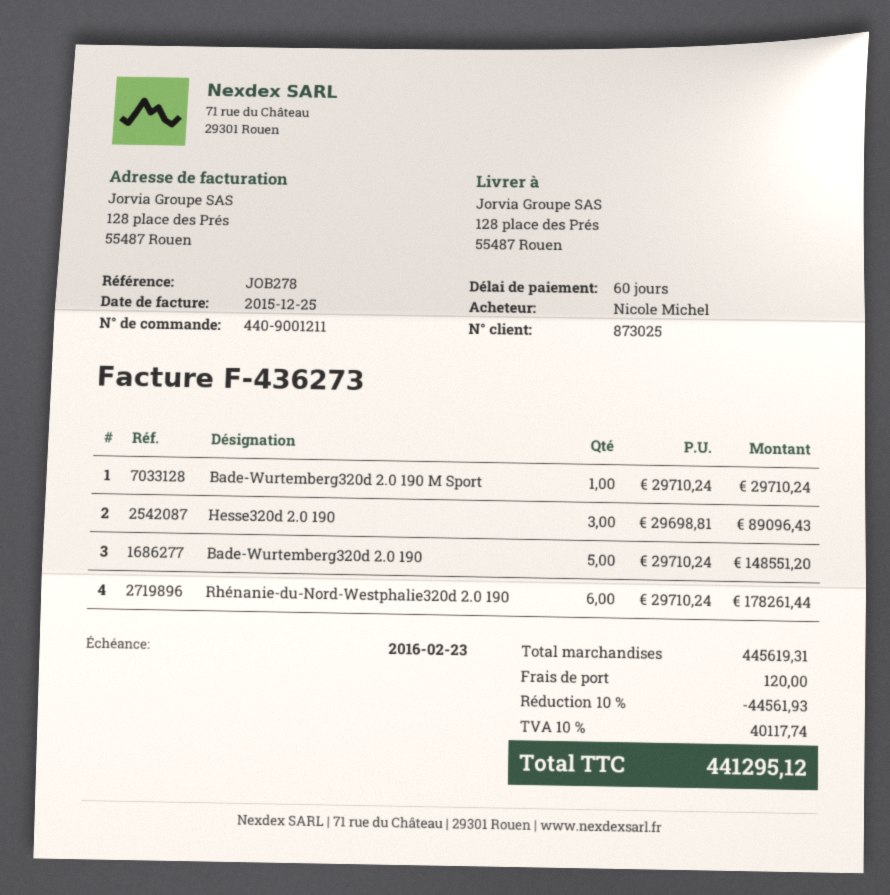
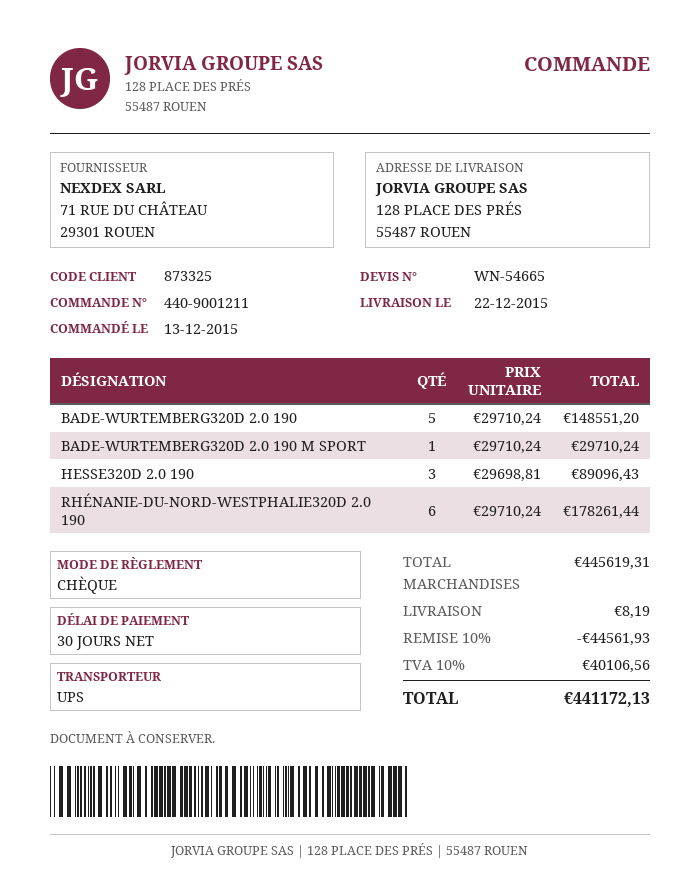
payment terms: 60 days -> 30 days
customer number: 873025 -> 873325
shipping: 120.00 -> 8.19
tax: 10% = 40117.74 -> 10% = 40106.56
total: 441295.12 -> 441172.13

